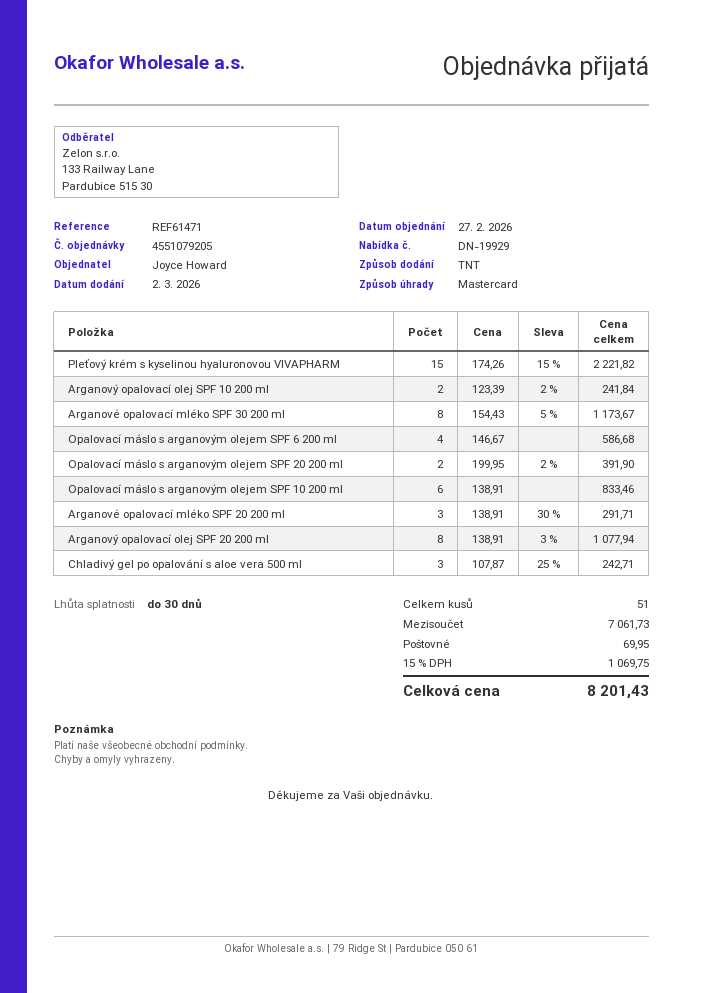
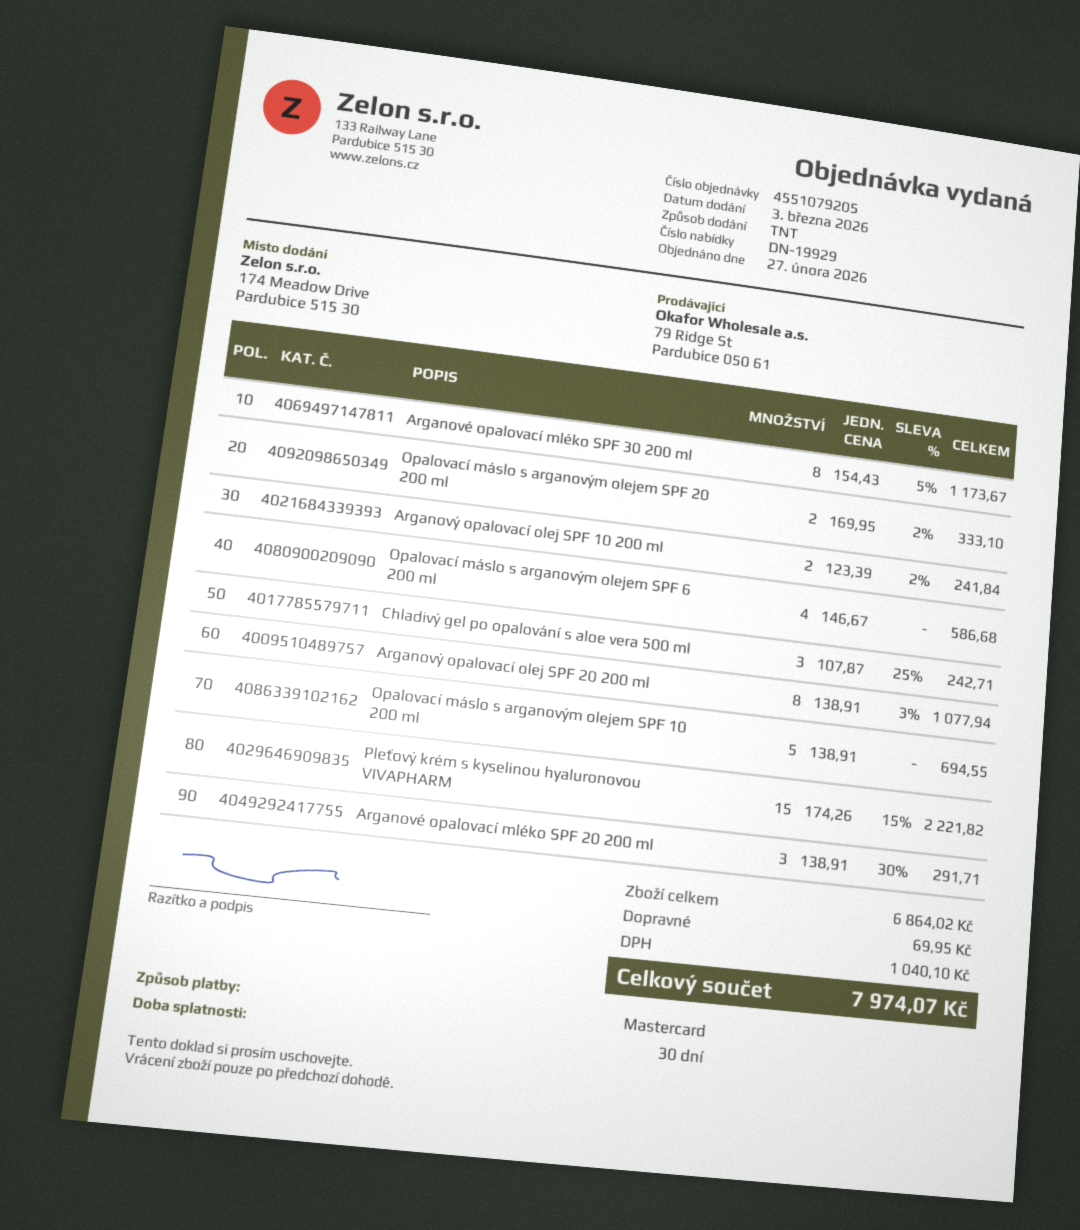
delivery date: 2026-03-02 -> 2026-03-03
Opalovací máslo s arganovým olejem SPF 20 200 ml: 2 x 199.95 - 2% = 391.90 -> 2 x 169.95 - 2% = 333.10
Opalovací máslo s arganovým olejem SPF 10 200 ml: 6 x 138.91 = 833.46 -> 5 x 138.91 = 694.55
subtotal: 7061.73 -> 6864.02
tax: 1069.75 -> 1040.10
total: 8201.43 -> 7974.07

